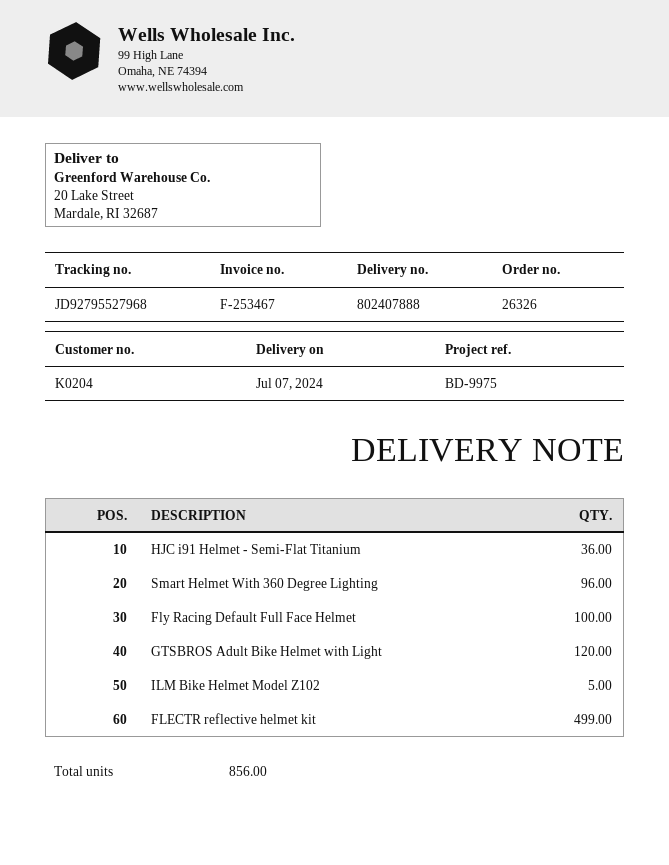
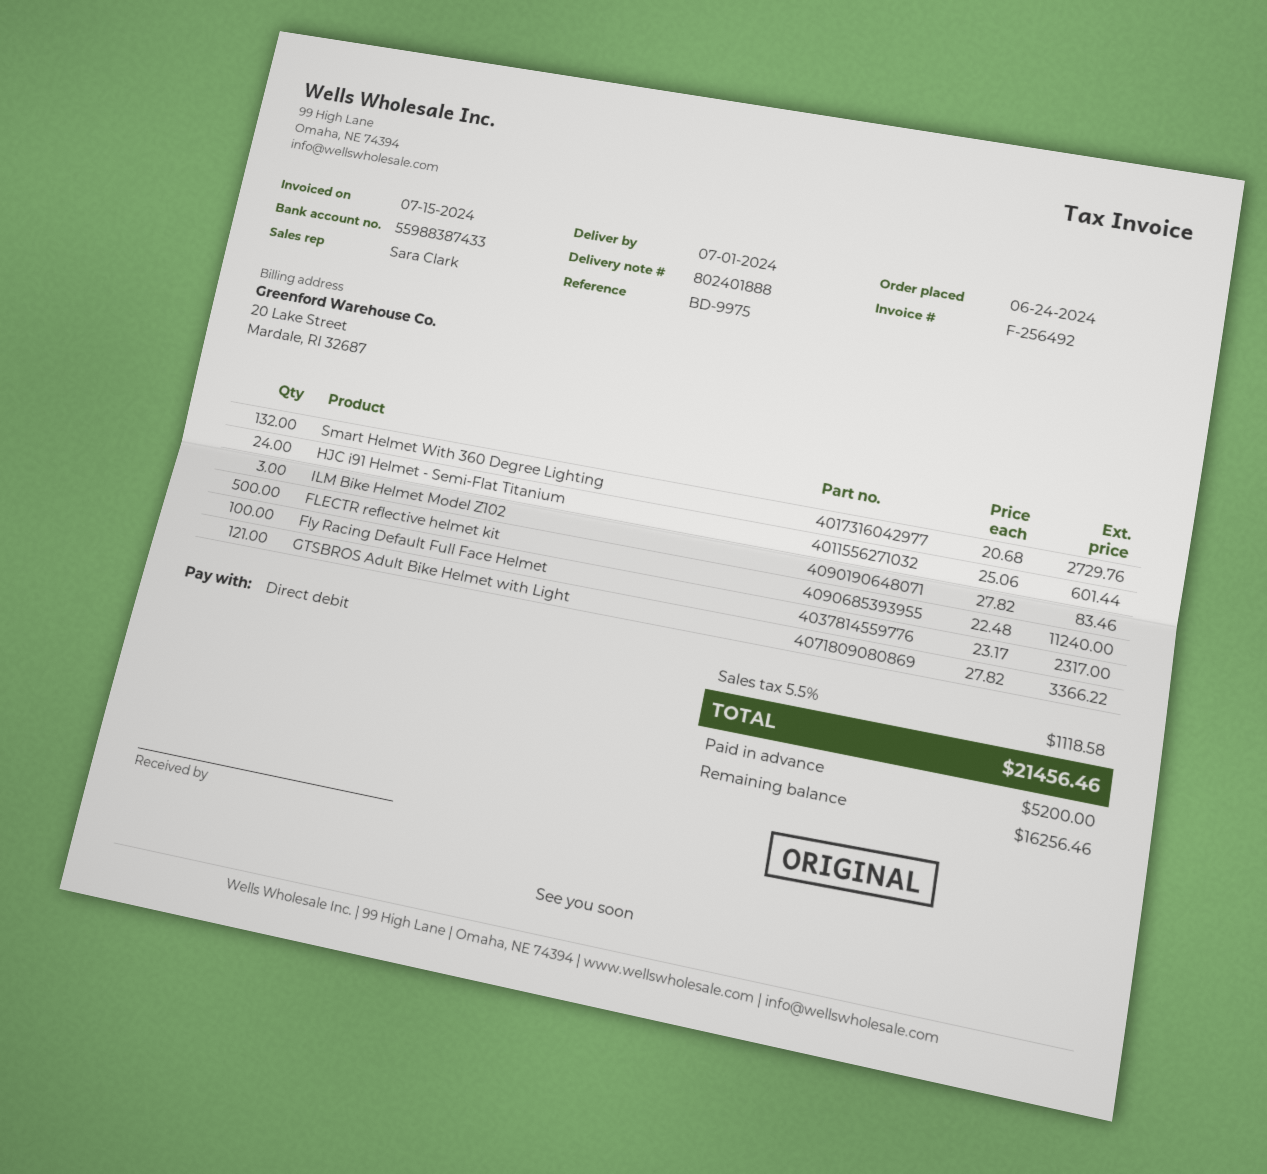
delivery note number: 802407888 -> 802401888
delivery date: 2024-07-07 -> 2024-07-01
invoice number: F-253467 -> F-256492
HJC i91 Helmet - Semi-Flat Titanium: 36 -> 24
Smart Helmet With 360 Degree Lighting: 96 -> 132
GTSBROS Adult Bike Helmet with Light: 120 -> 121
ILM Bike Helmet Model Z102: 5 -> 3
FLECTR reflective helmet kit: 499 -> 500

